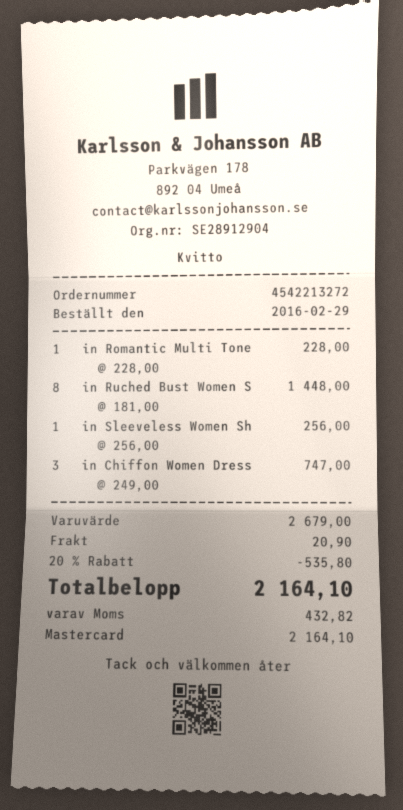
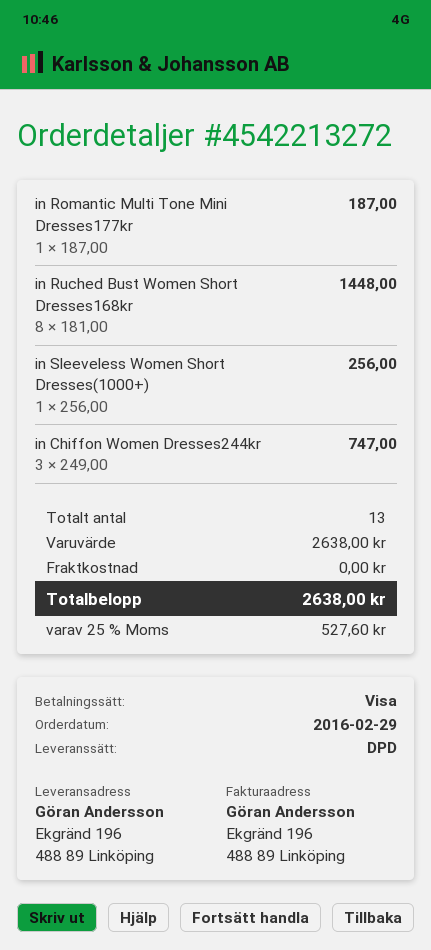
payment method: Mastercard -> Visa
in Romantic Multi Tone: 1 x 228.00 = 228.00 -> 1 x 187.00 = 187.00
subtotal: 2679.00 -> 2638.00
discount: 20% = 535.80 -> none
shipping: 20.90 -> 0.00
tax: 432.82 -> 527.60
total: 2164.10 -> 2638.00

